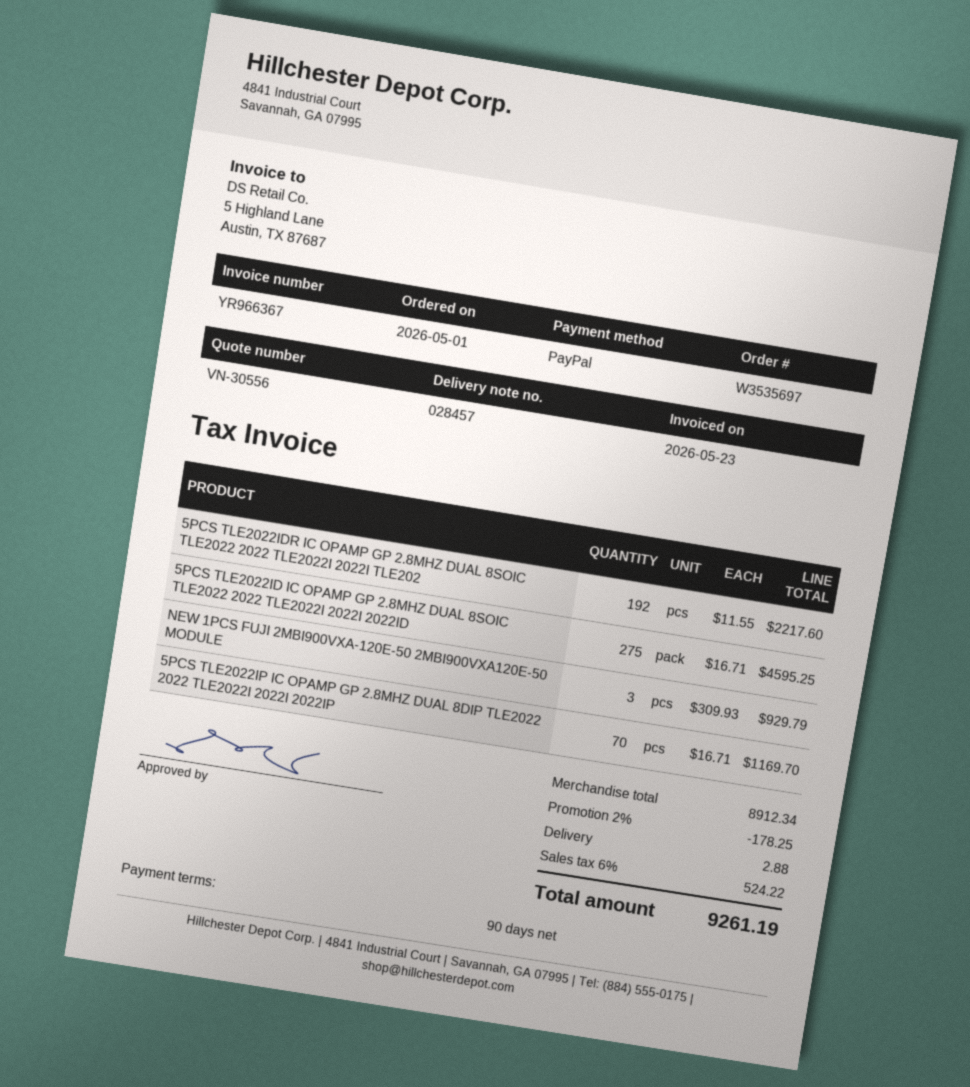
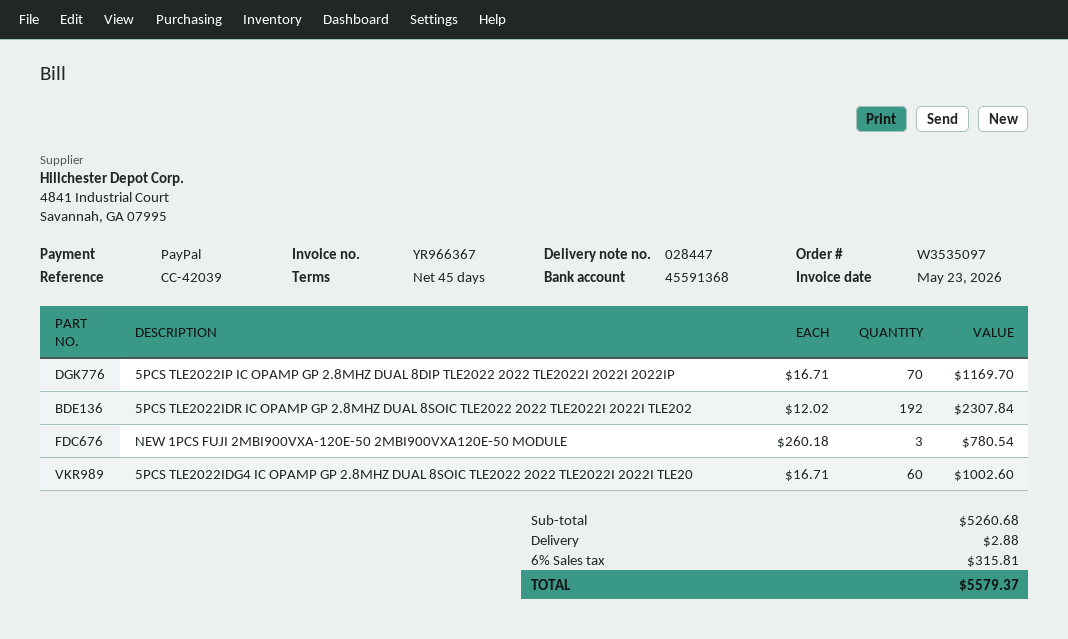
order number: W3535697 -> W3535097
delivery note number: 028457 -> 028447
payment terms: 90 days -> 45 days
5PCS TLE2022IDR IC OPAMP GP 2.8MHZ DUAL 8SOIC TLE2022 2022 TLE2022I 2022I TLE202: 192 x 11.55 = 2217.60 -> 192 x 12.02 = 2307.84
5PCS TLE2022ID IC OPAMP GP 2.8MHZ DUAL 8SOIC TLE2022 2022 TLE2022I 2022I 2022ID: 275 x 16.71 = 4595.25 -> none
NEW 1PCS FUJI 2MBI900VXA-120E-50 2MBI900VXA120E-50 MODULE: 3 x 309.93 = 929.79 -> 3 x 260.18 = 780.54
5PCS TLE2022IDG4 IC OPAMP GP 2.8MHZ DUAL 8SOIC TLE2022 2022 TLE2022I 2022I TLE20: none -> 60 x 16.71 = 1002.60
subtotal: 8912.34 -> 5260.68
discount: 2% = 178.25 -> none
tax: 6% = 524.22 -> 6% = 315.81
total: 9261.19 -> 5579.37

